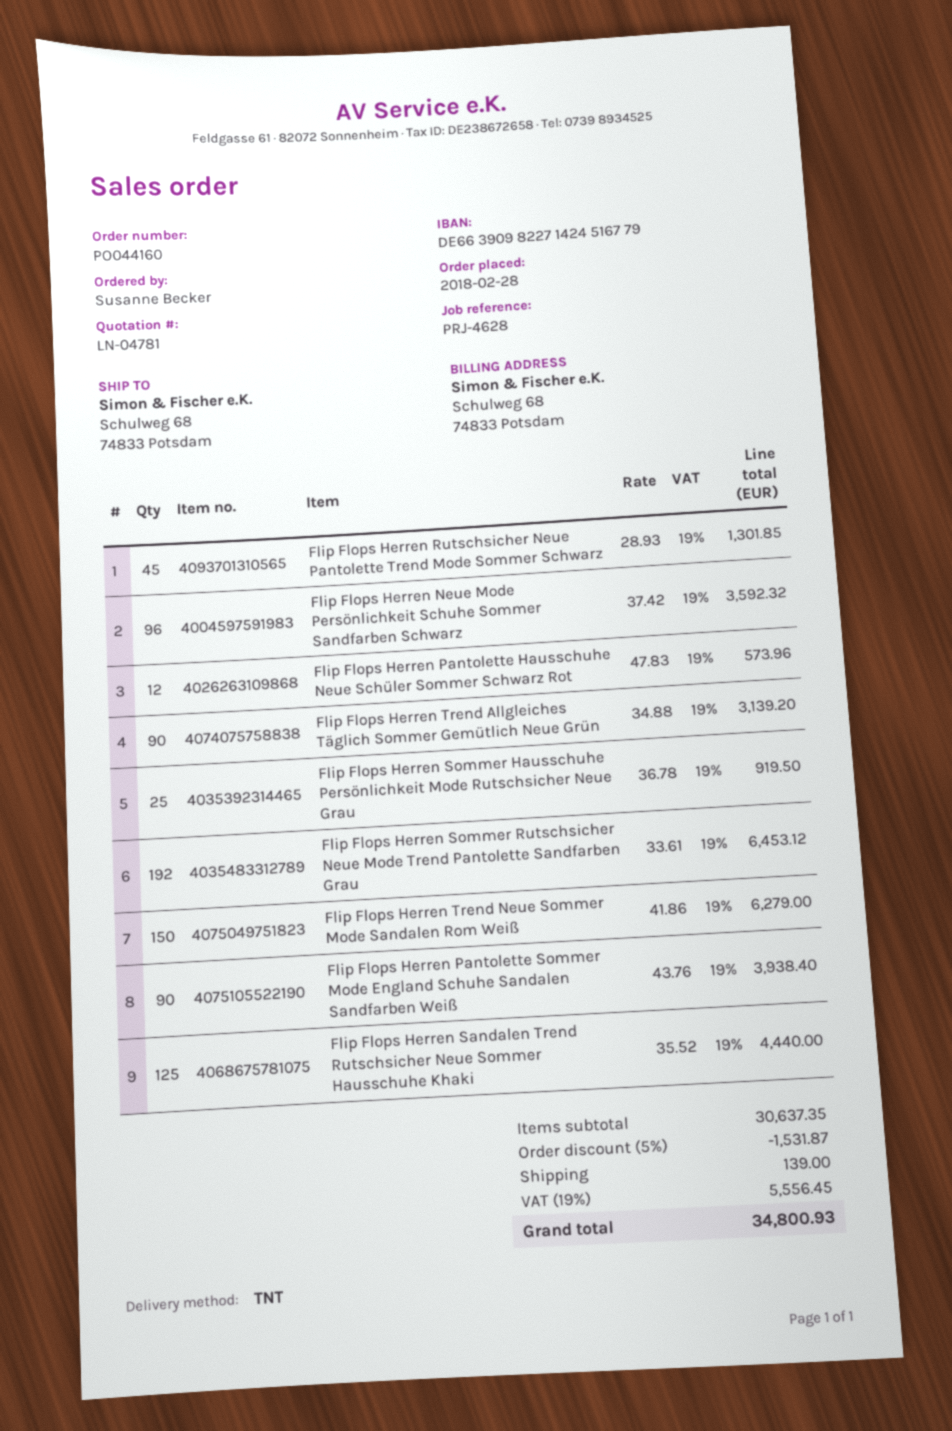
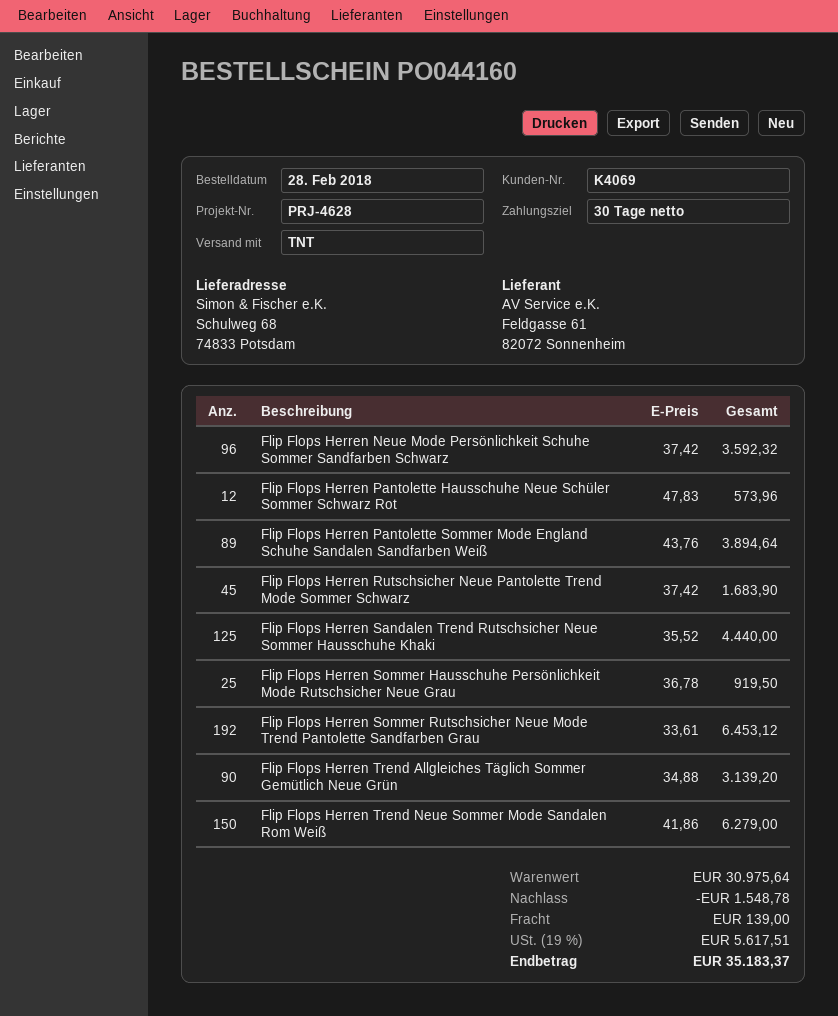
Flip Flops Herren Rutschsicher Neue Pantolette Trend Mode Sommer Schwarz: 45 x 28.93 = 1301.85 -> 45 x 37.42 = 1683.90
Flip Flops Herren Pantolette Sommer Mode England Schuhe Sandalen Sandfarben Weiß: 90 x 43.76 = 3938.40 -> 89 x 43.76 = 3894.64
subtotal: 30637.35 -> 30975.64
discount: 1531.87 -> 1548.78
tax: 19% = 5556.45 -> 19% = 5617.51
total: 34800.93 -> 35183.37

